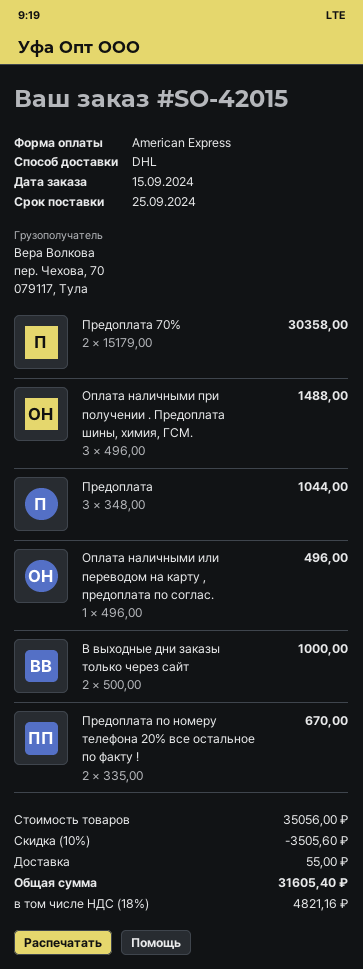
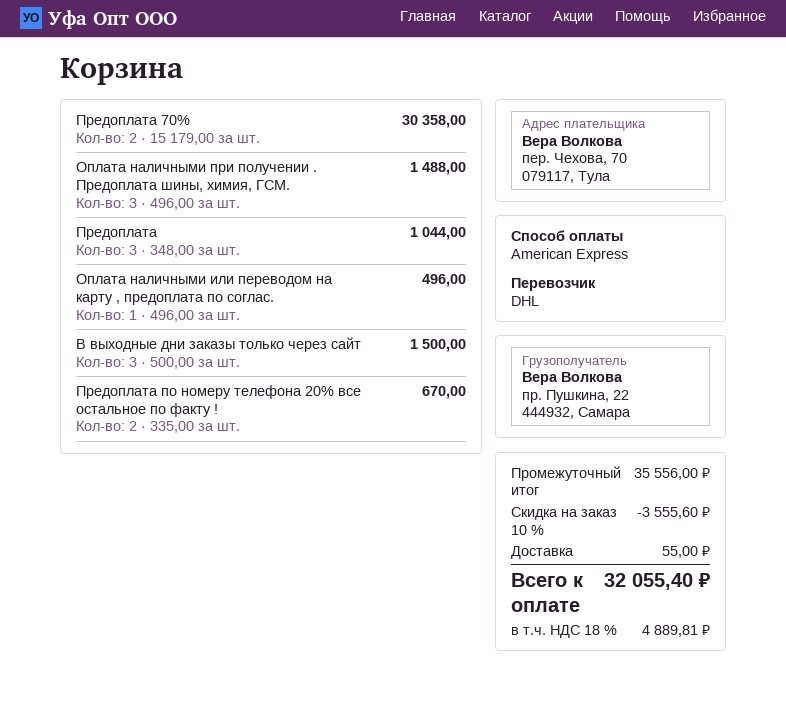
ship to: пер. Чехова, 70, 079117, Тула -> пр. Пушкина, 22, 444932, Самара
В выходные дни заказы только через сайт: 2 x 500.00 = 1000.00 -> 3 x 500.00 = 1500.00
subtotal: 35056.00 -> 35556.00
discount: 10% = 3505.60 -> 10% = 3555.60
tax: 18% = 4821.16 -> 18% = 4889.81
total: 31605.40 -> 32055.40

